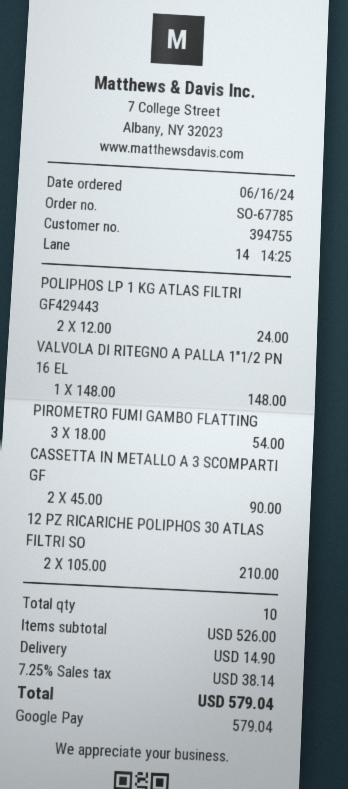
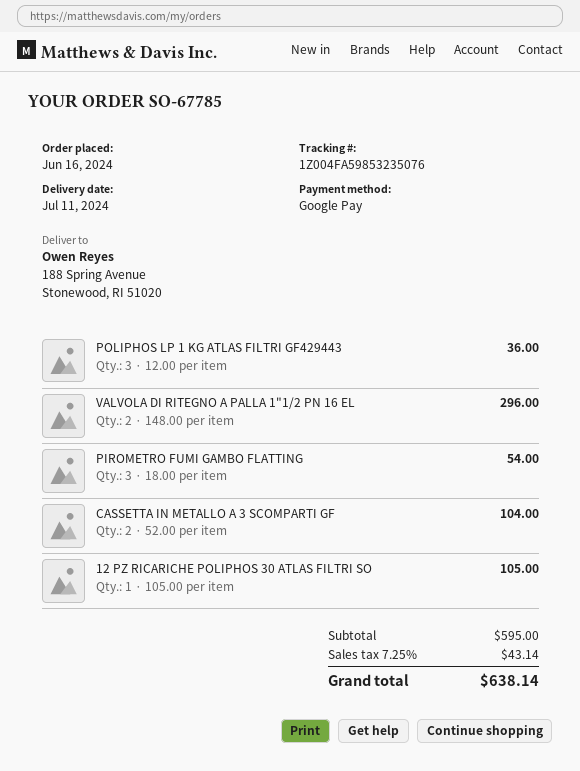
POLIPHOS LP 1 KG ATLAS FILTRI GF429443: 2 x 12.00 = 24.00 -> 3 x 12.00 = 36.00
VALVOLA DI RITEGNO A PALLA 1"1/2 PN 16 EL: 1 x 148.00 = 148.00 -> 2 x 148.00 = 296.00
CASSETTA IN METALLO A 3 SCOMPARTI GF: 2 x 45.00 = 90.00 -> 2 x 52.00 = 104.00
12 PZ RICARICHE POLIPHOS 30 ATLAS FILTRI SO: 2 x 105.00 = 210.00 -> 1 x 105.00 = 105.00
subtotal: 526.00 -> 595.00
shipping: 14.90 -> none
tax: 7.25% = 38.14 -> 7.25% = 43.14
total: 579.04 -> 638.14

